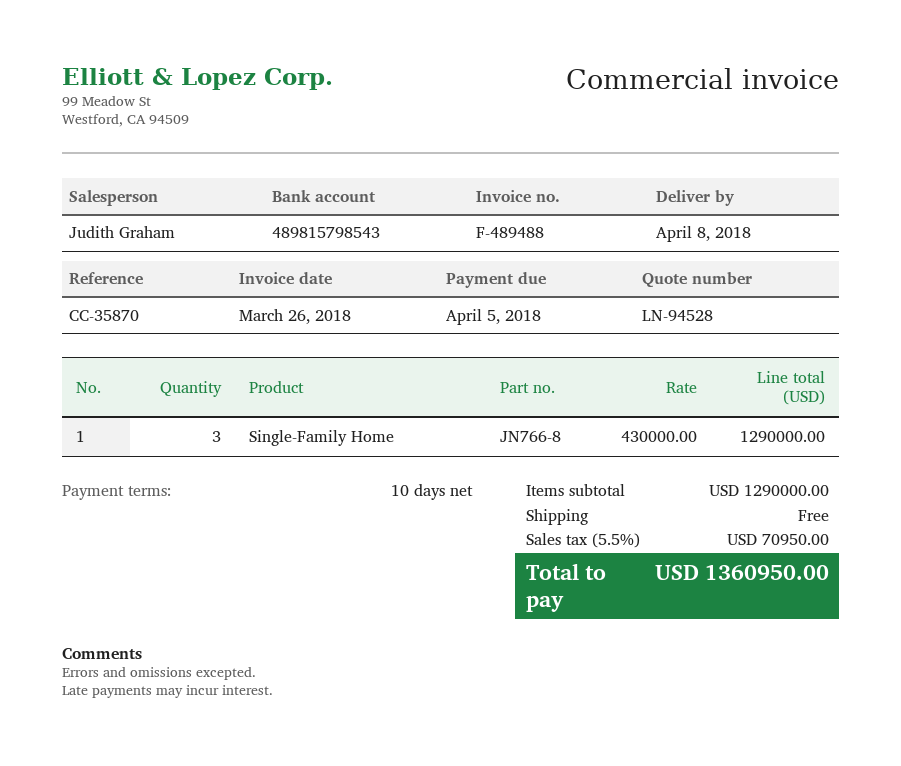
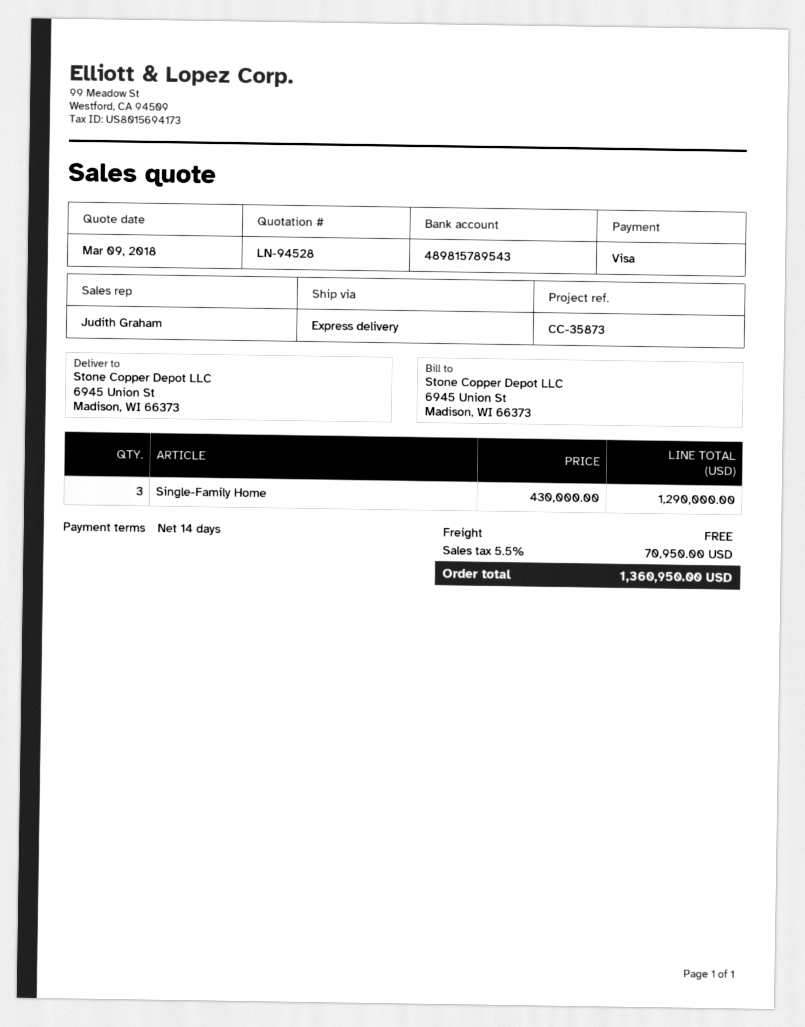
payment terms: 10 days -> 14 days
reference: CC-35870 -> CC-35873
bank account: 489815798543 -> 489815789543

